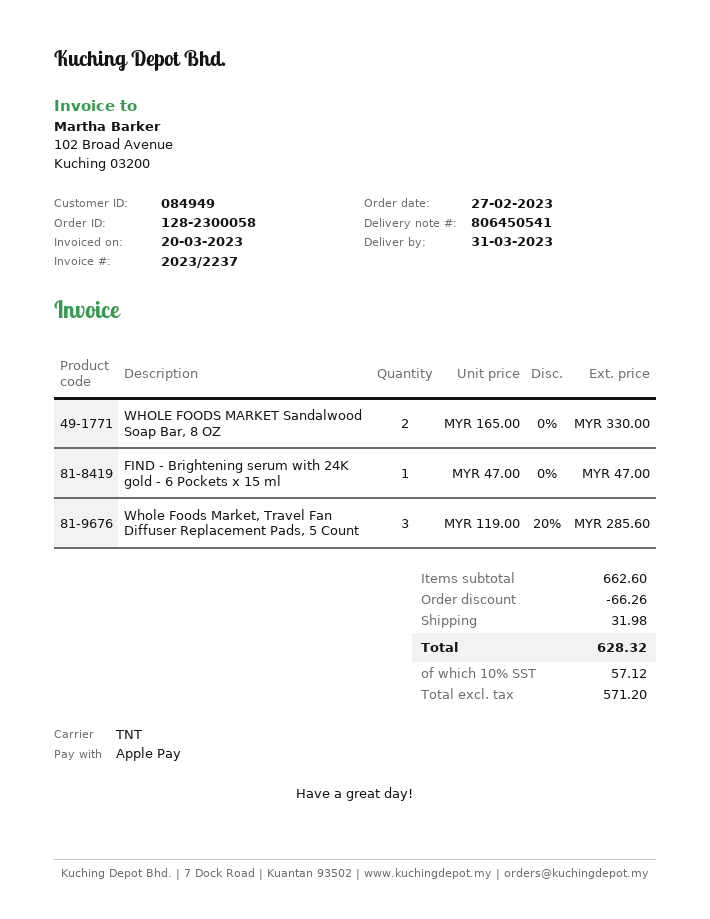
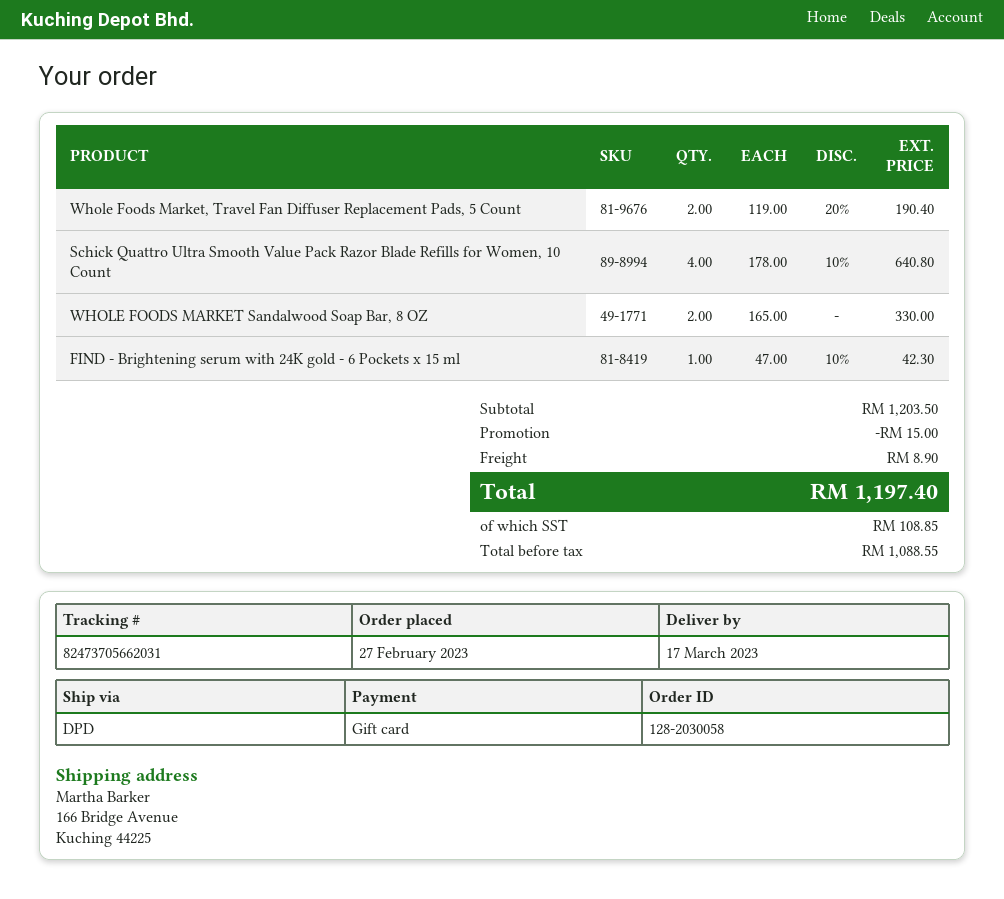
order number: 128-2300058 -> 128-2030058
delivery date: 2023-03-31 -> 2023-03-17
payment method: Apple Pay -> gift card
shipping method: TNT -> DPD
FIND - Brightening serum with 24K gold - 6 Pockets x 15 ml: 1 x 47.00 = 47.00 -> 1 x 47.00 - 10% = 42.30
Whole Foods Market, Travel Fan Diffuser Replacement Pads, 5 Count: 3 x 119.00 - 20% = 285.60 -> 2 x 119.00 - 20% = 190.40
Schick Quattro Ultra Smooth Value Pack Razor Blade Refills for Women, 10 Count: none -> 4 x 178.00 - 10% = 640.80
subtotal: 662.60 -> 1203.50
discount: 66.26 -> 15.00
shipping: 31.98 -> 8.90
net: 571.20 -> 1088.55
tax: 57.12 -> 108.85
total: 628.32 -> 1197.40

